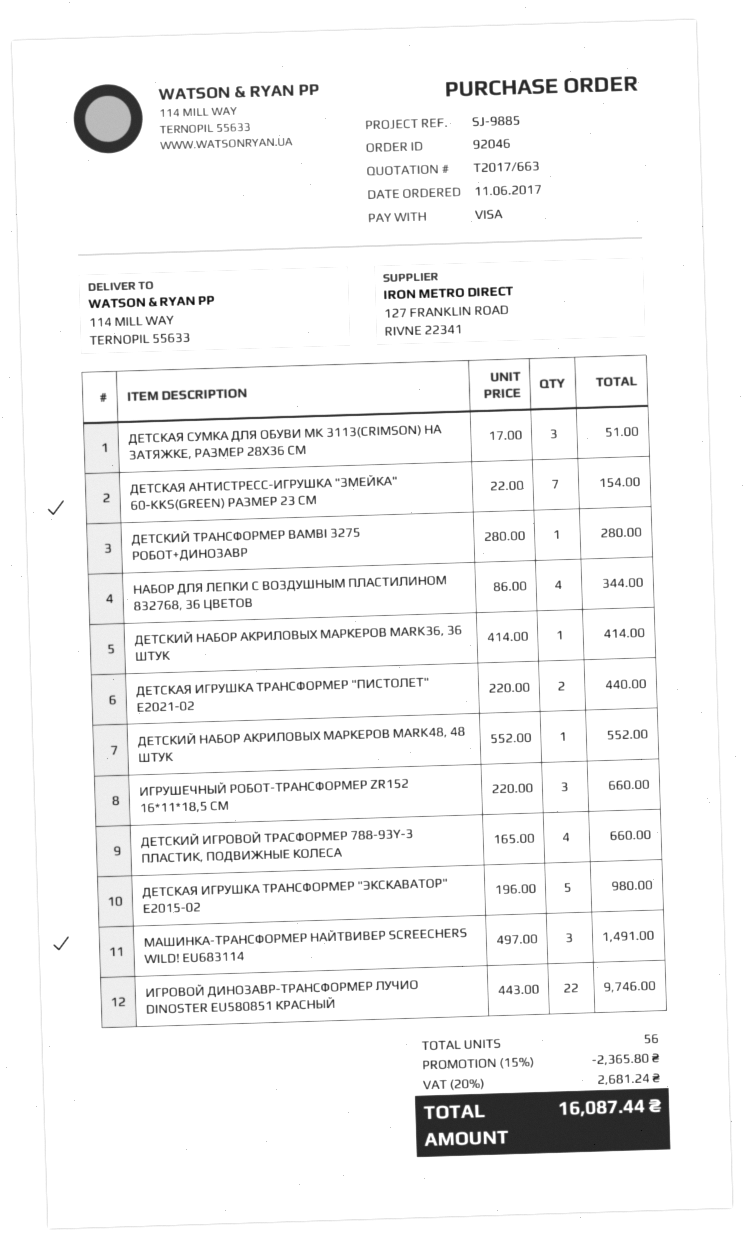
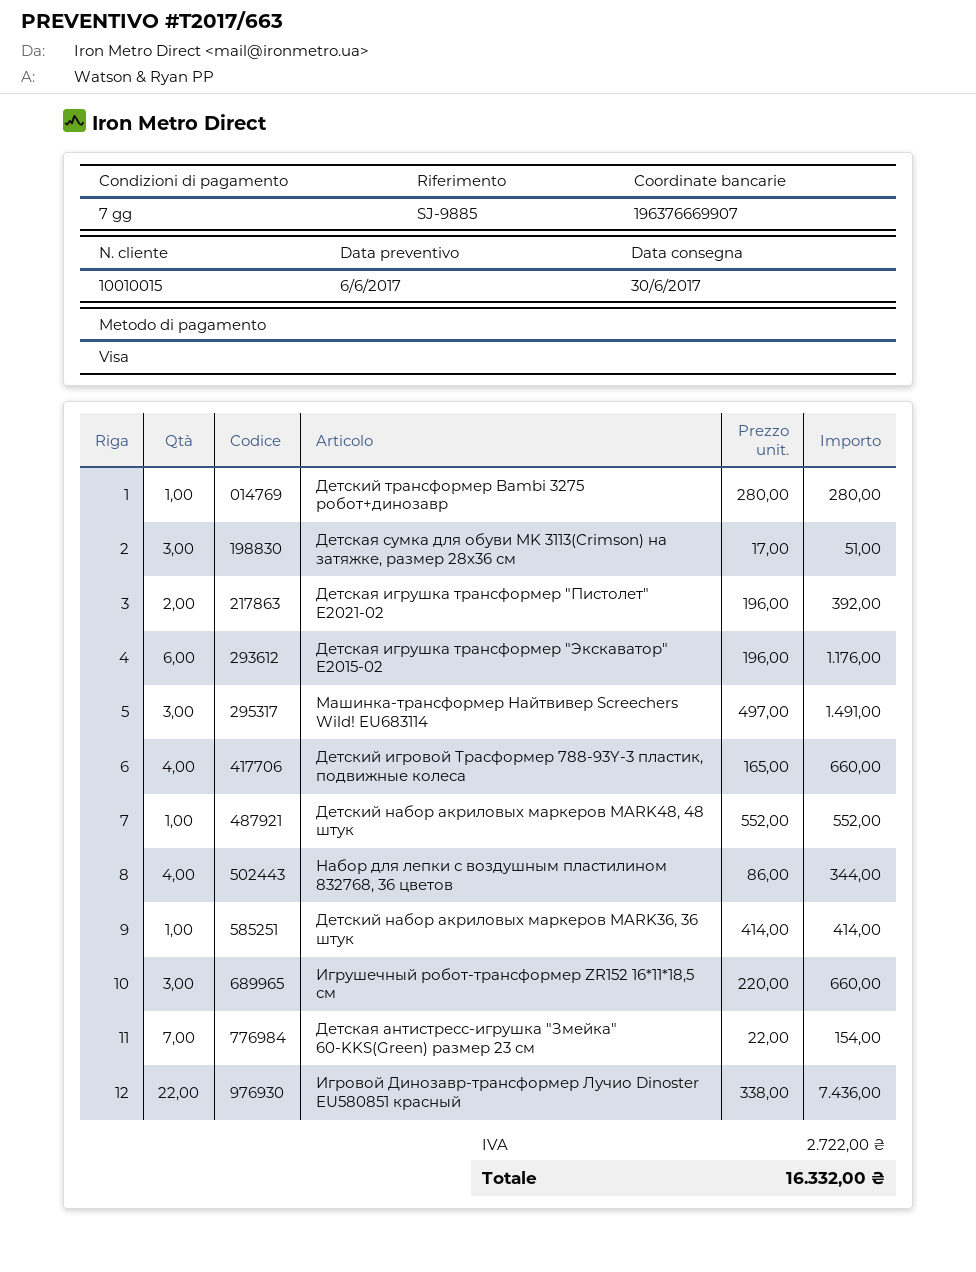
ДЕТСКАЯ ИГРУШКА ТРАНСФОРМЕР "ПИСТОЛЕТ" E2021-02: 2 x 220.00 = 440.00 -> 2 x 196.00 = 392.00
ДЕТСКАЯ ИГРУШКА ТРАНСФОРМЕР "ЭКСКАВАТОР" E2015-02: 5 x 196.00 = 980.00 -> 6 x 196.00 = 1176.00
ИГРОВОЙ ДИНОЗАВР-ТРАНСФОРМЕР ЛУЧИО DINOSTER EU580851 КРАСНЫЙ: 22 x 443.00 = 9746.00 -> 22 x 338.00 = 7436.00
discount: 15% = 2365.80 -> none
tax: 2681.24 -> 2722.00
total: 16087.44 -> 16332.00

